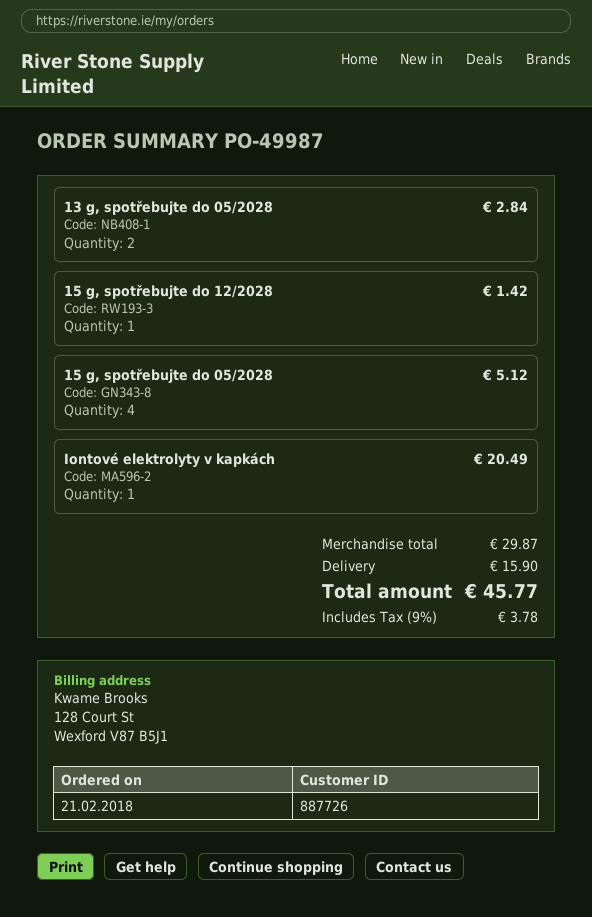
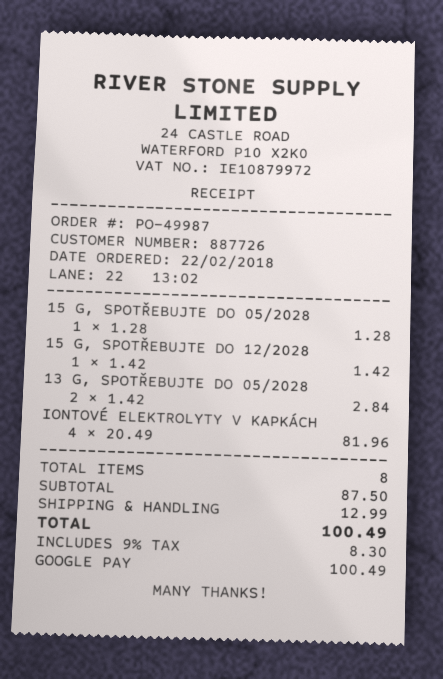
order date: 2018-02-21 -> 2018-02-22
15 g, spotřebujte do 05/2028: 4 for 5.12 -> 1 for 1.28
Iontové elektrolyty v kapkách: 1 for 20.49 -> 4 for 81.96
subtotal: 29.87 -> 87.50
shipping: 15.90 -> 12.99
tax: 9% = 3.78 -> 9% = 8.30
total: 45.77 -> 100.49

